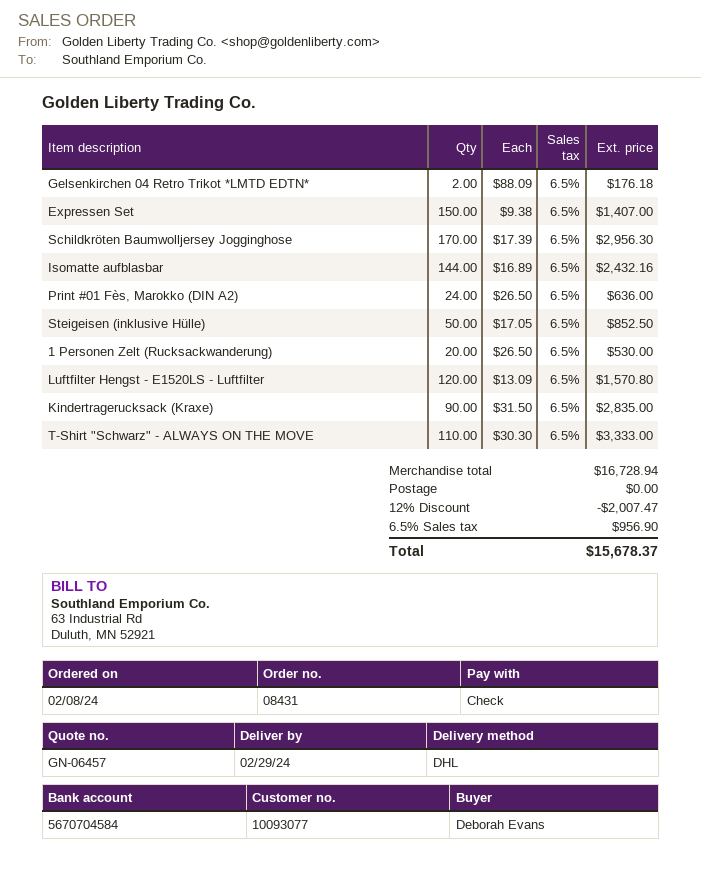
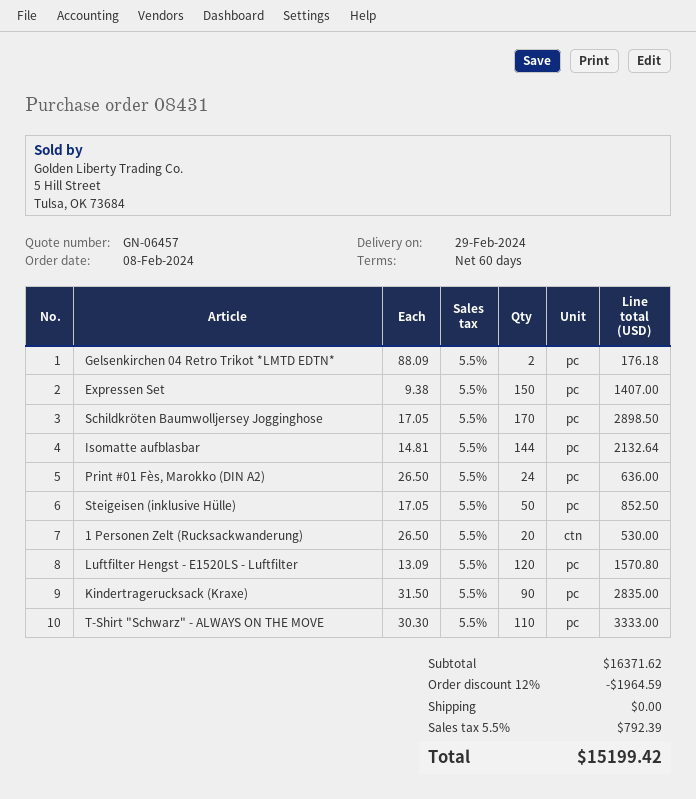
Schildkröten Baumwolljersey Jogginghose: 170 x 17.39 = 2956.30 -> 170 x 17.05 = 2898.50
Isomatte aufblasbar: 144 x 16.89 = 2432.16 -> 144 x 14.81 = 2132.64
subtotal: 16728.94 -> 16371.62
discount: 12% = 2007.47 -> 12% = 1964.59
tax: 6.5% = 956.90 -> 5.5% = 792.39
total: 15678.37 -> 15199.42

